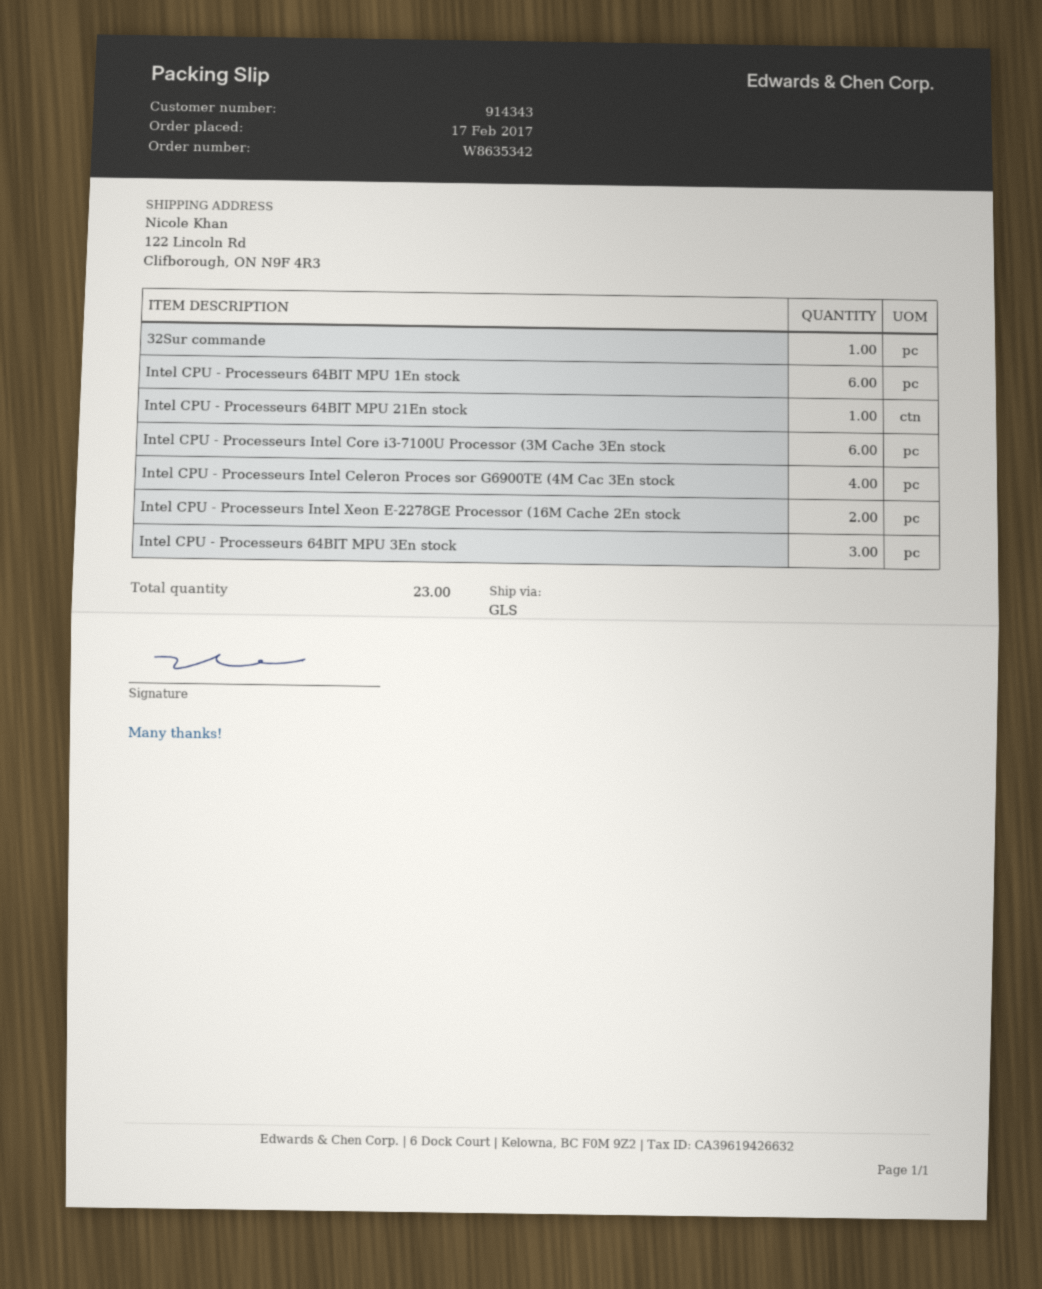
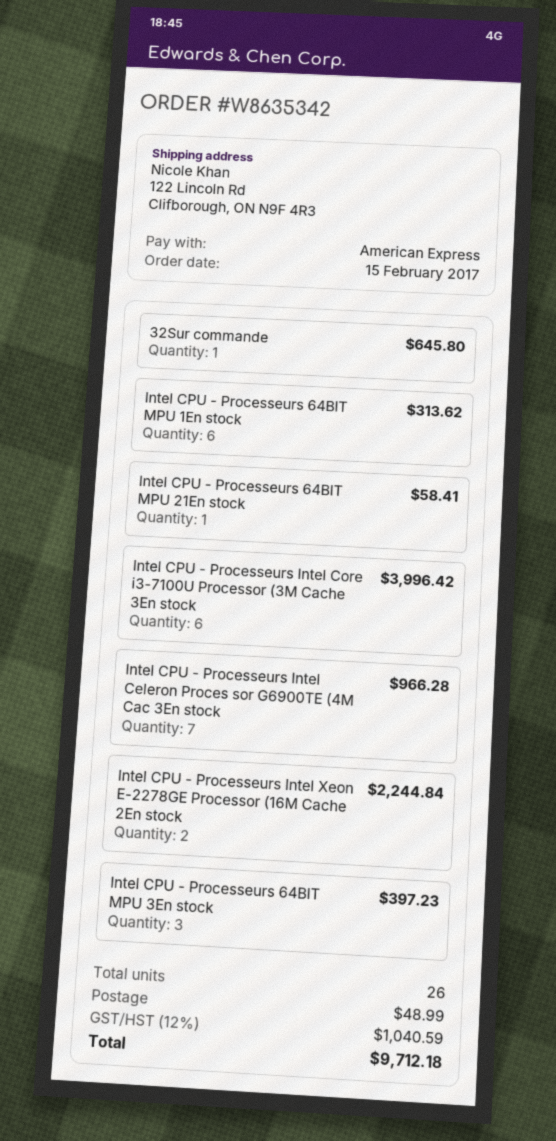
order date: 2017-02-17 -> 2017-02-15
Intel CPU - Processeurs Intel Celeron Proces sor G6900TE (4M Cac 3En stock: 4 -> 7
total quantity: 23 -> 26

